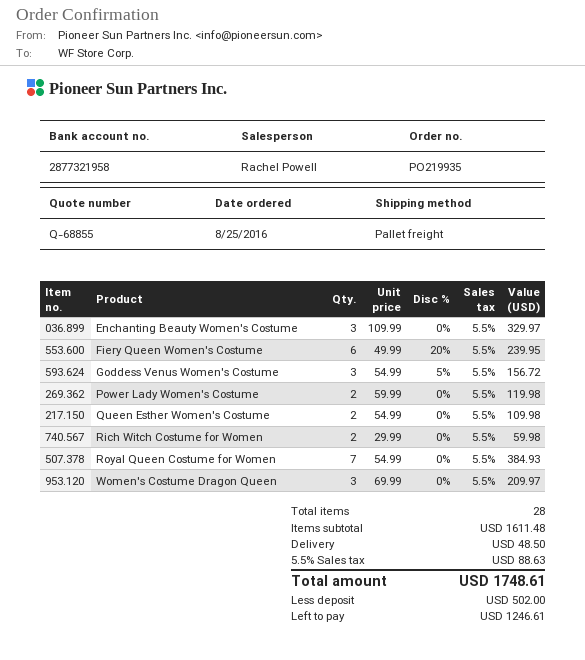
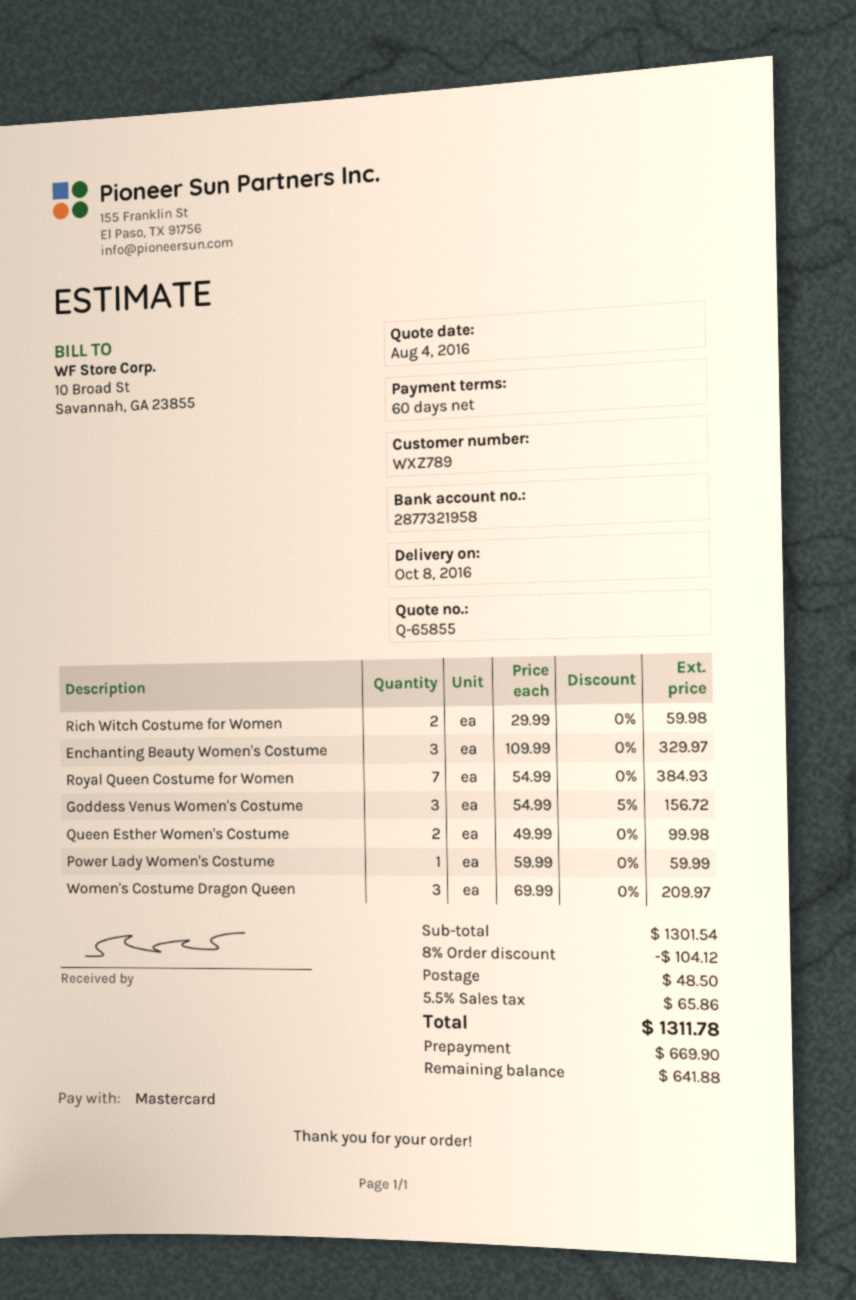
quote number: Q-68855 -> Q-65855
Fiery Queen Women's Costume: 6 x 49.99 - 20% = 239.95 -> none
Power Lady Women's Costume: 2 x 59.99 = 119.98 -> 1 x 59.99 = 59.99
Queen Esther Women's Costume: 2 x 54.99 = 109.98 -> 2 x 49.99 = 99.98
subtotal: 1611.48 -> 1301.54
discount: none -> 8% = 104.12
tax: 5.5% = 88.63 -> 5.5% = 65.86
total: 1748.61 -> 1311.78
deposit: 502.00 -> 669.90
balance: 1246.61 -> 641.88

